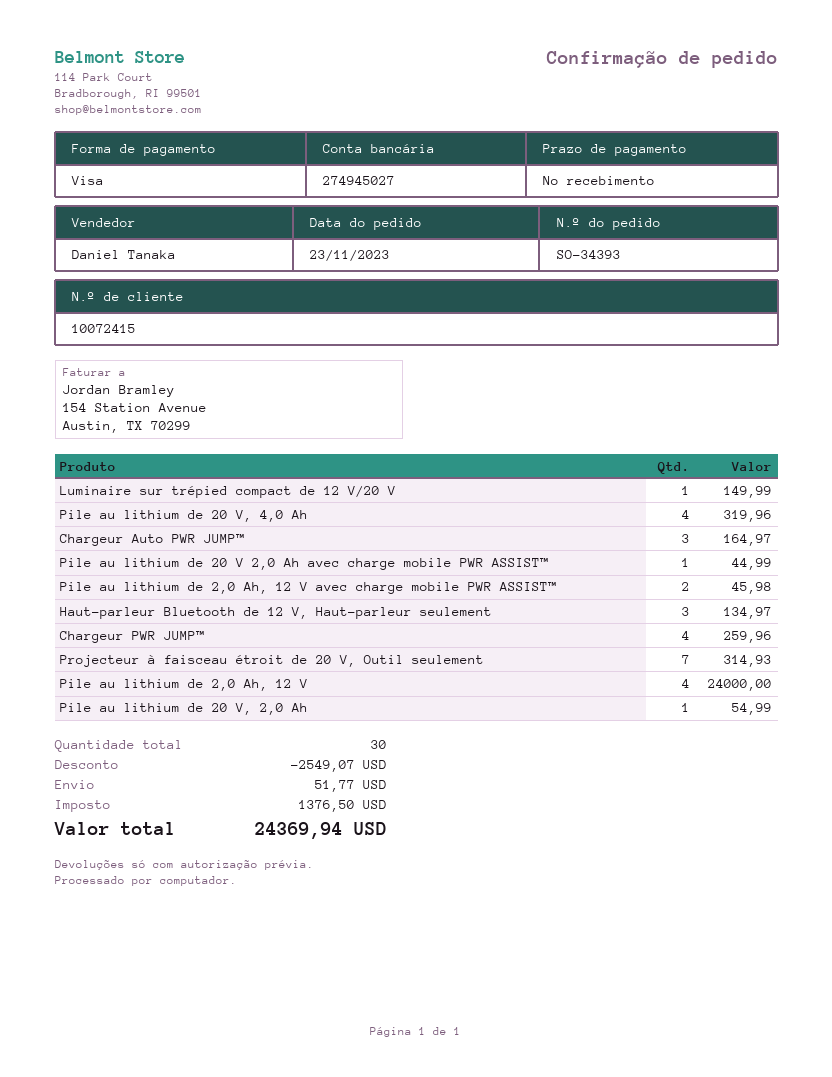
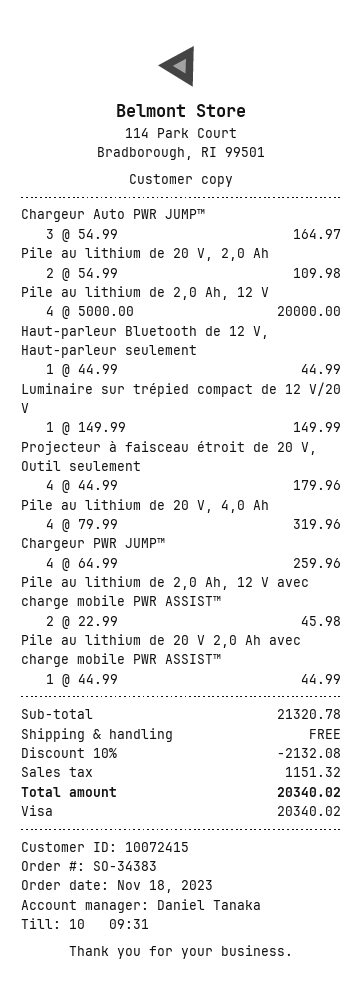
order number: SO-34393 -> SO-34383
order date: 2023-11-23 -> 2023-11-18
Haut-parleur Bluetooth de 12 V, Haut-parleur seulement: 3 for 134.97 -> 1 for 44.99
Projecteur à faisceau étroit de 20 V, Outil seulement: 7 for 314.93 -> 4 for 179.96
Pile au lithium de 2,0 Ah, 12 V: 4 for 24000.00 -> 4 for 20000.00
Pile au lithium de 20 V, 2,0 Ah: 1 for 54.99 -> 2 for 109.98
discount: 2549.07 -> 2132.08
shipping: 51.77 -> 0.00
tax: 1376.50 -> 1151.32
total: 24369.94 -> 20340.02

